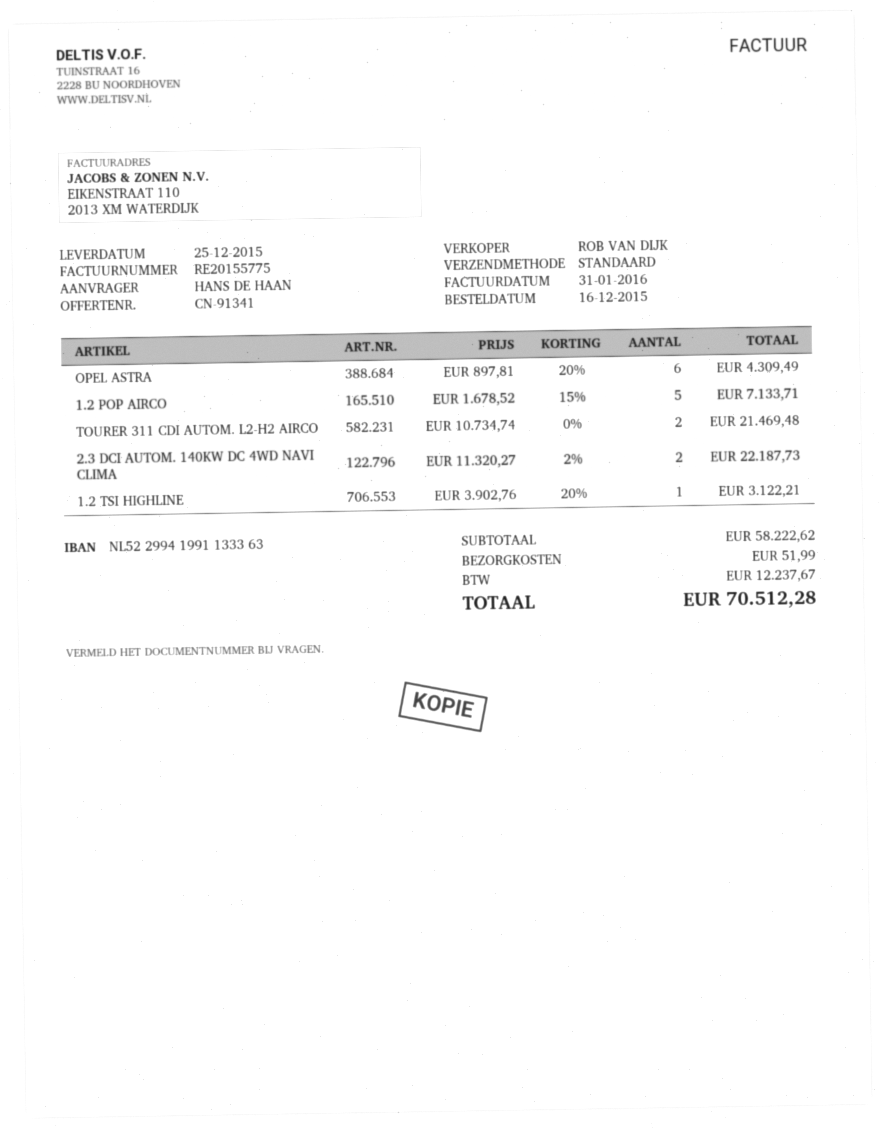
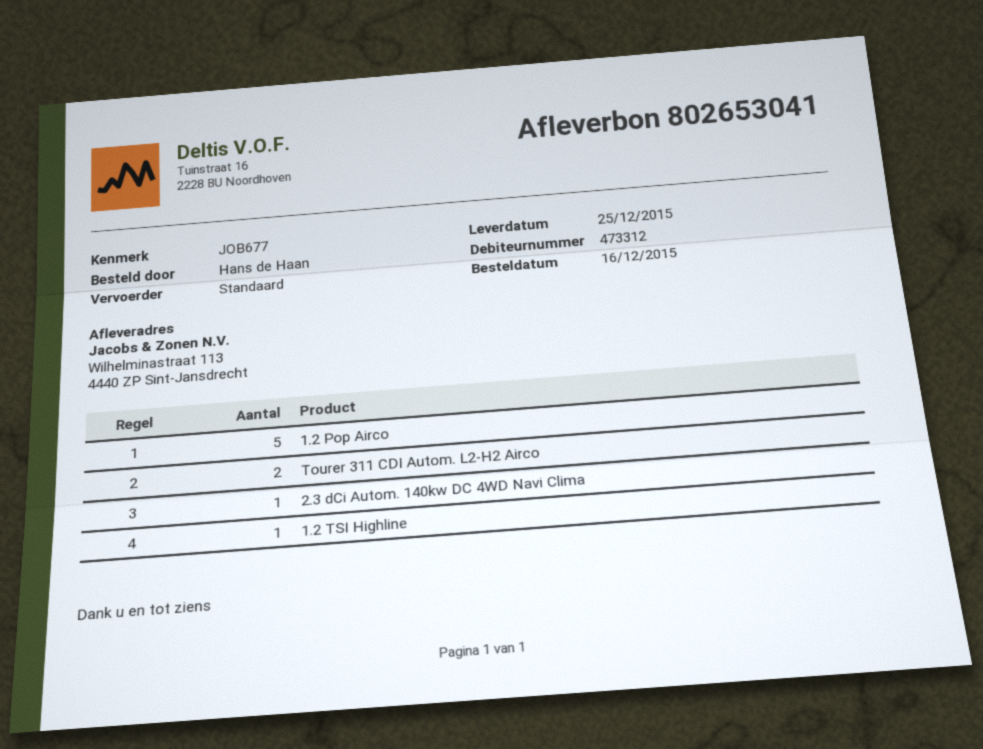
OPEL ASTRA: 6 -> none
2.3 DCI AUTOM. 140KW DC 4WD NAVI CLIMA: 2 -> 1

